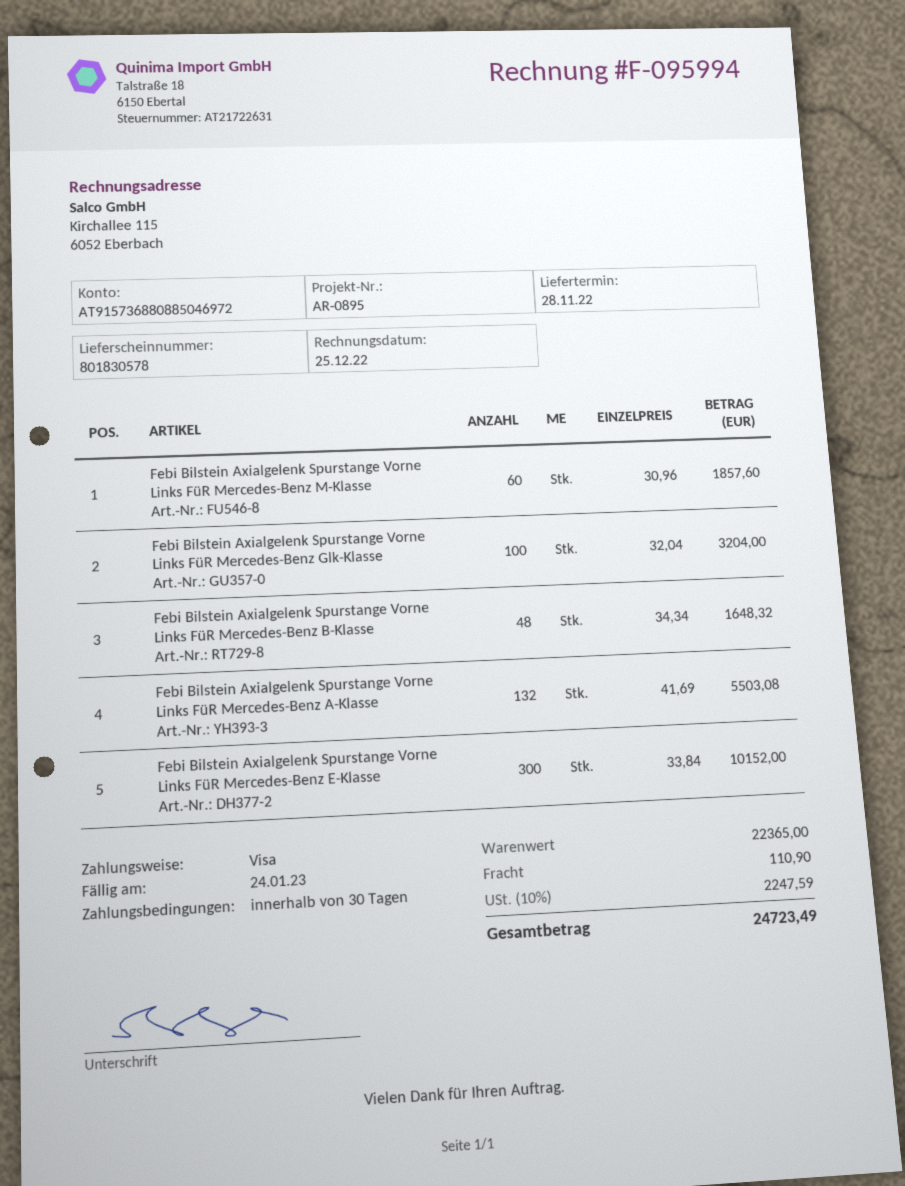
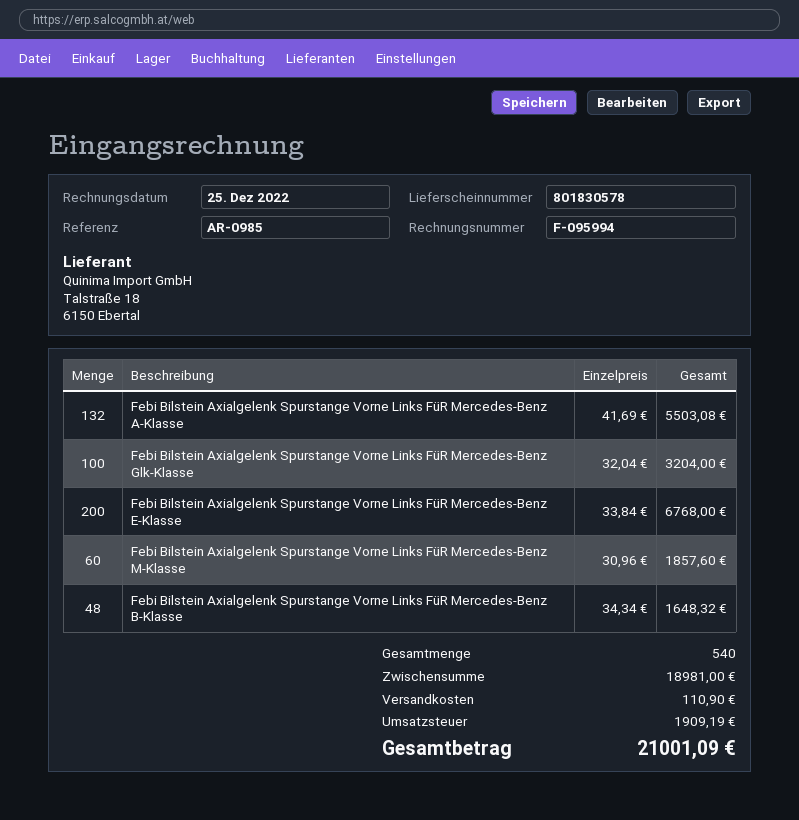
reference: AR-0895 -> AR-0985
Febi Bilstein Axialgelenk Spurstange Vorne Links FüR Mercedes-Benz E-Klasse: 300 x 33.84 = 10152.00 -> 200 x 33.84 = 6768.00
subtotal: 22365.00 -> 18981.00
tax: 2247.59 -> 1909.19
total: 24723.49 -> 21001.09

